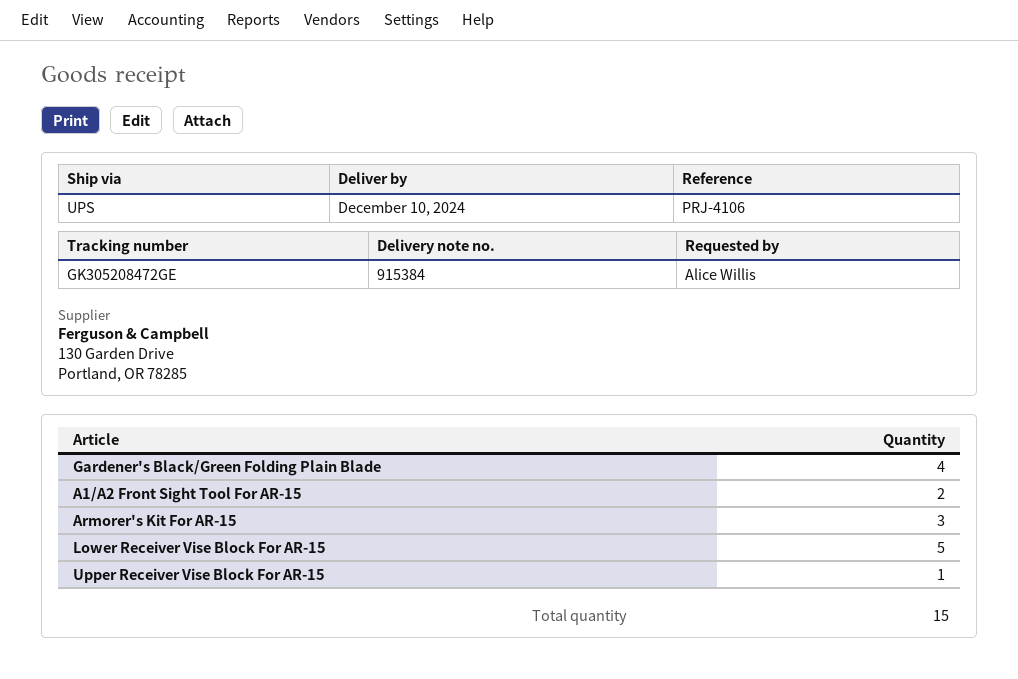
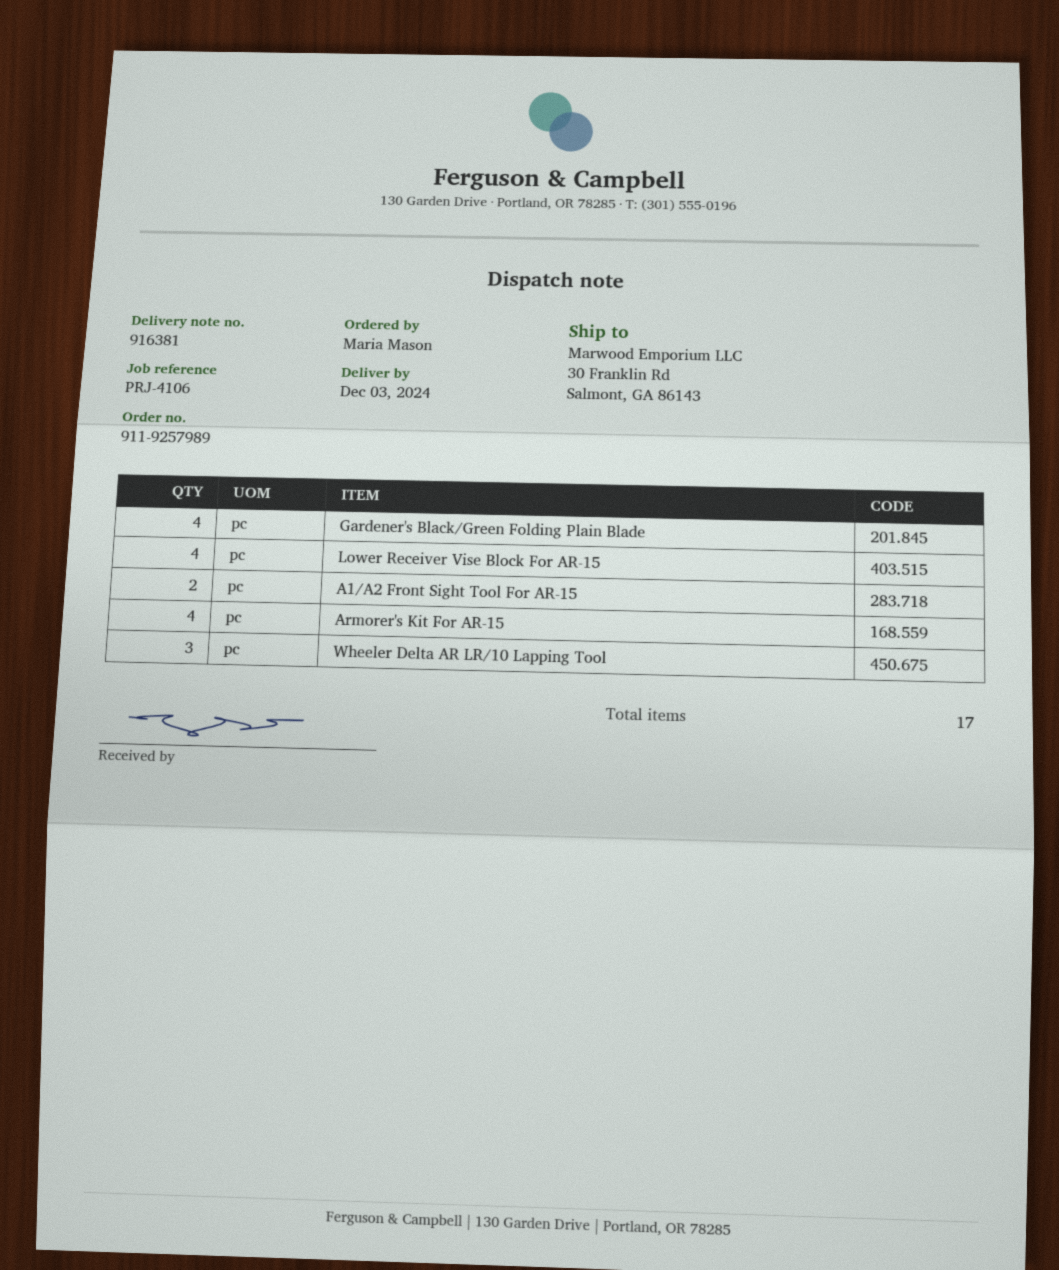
delivery note number: 915384 -> 916381
delivery date: 2024-12-10 -> 2024-12-03
ordered by: Alice Willis -> Maria Mason
Armorer's Kit For AR-15: 3 -> 4
Lower Receiver Vise Block For AR-15: 5 -> 4
Upper Receiver Vise Block For AR-15: 1 -> none
Wheeler Delta AR LR/10 Lapping Tool: none -> 3
total quantity: 15 -> 17

